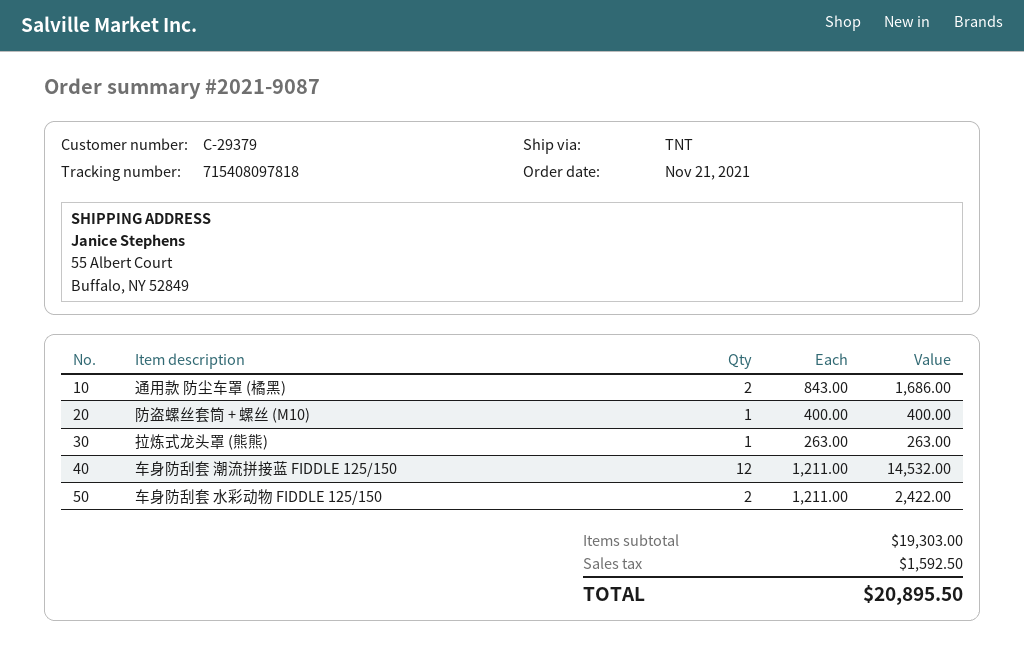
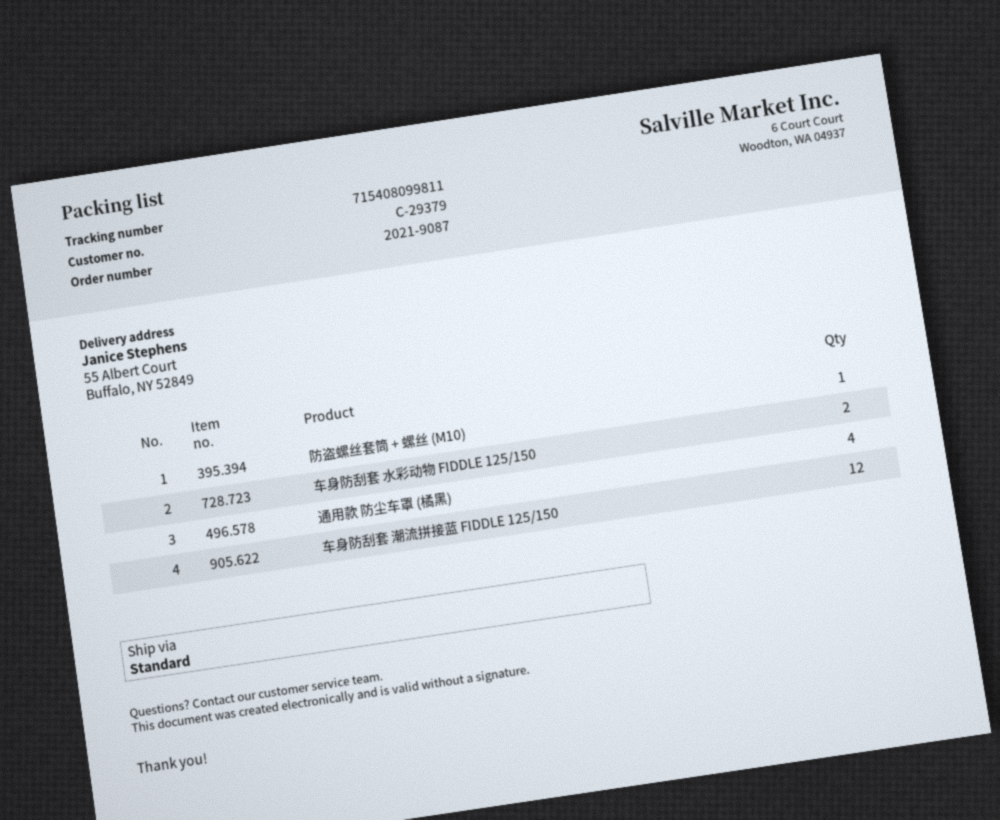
shipping method: TNT -> standard
tracking number: 715408097818 -> 715408099811
通用款 防尘车罩 (橘黑): 2 -> 4
拉炼式龙头罩 (熊熊): 1 -> none

